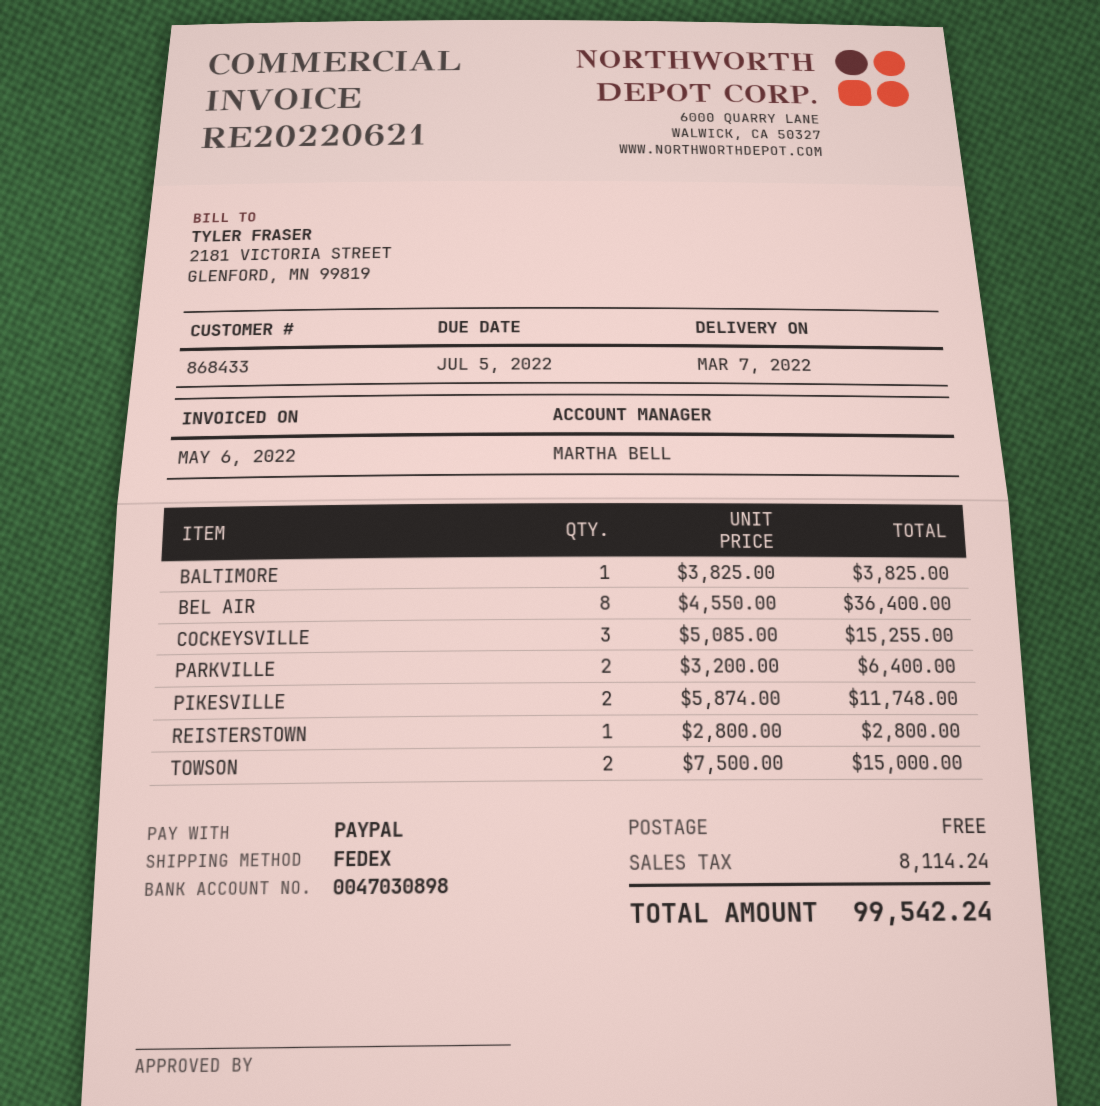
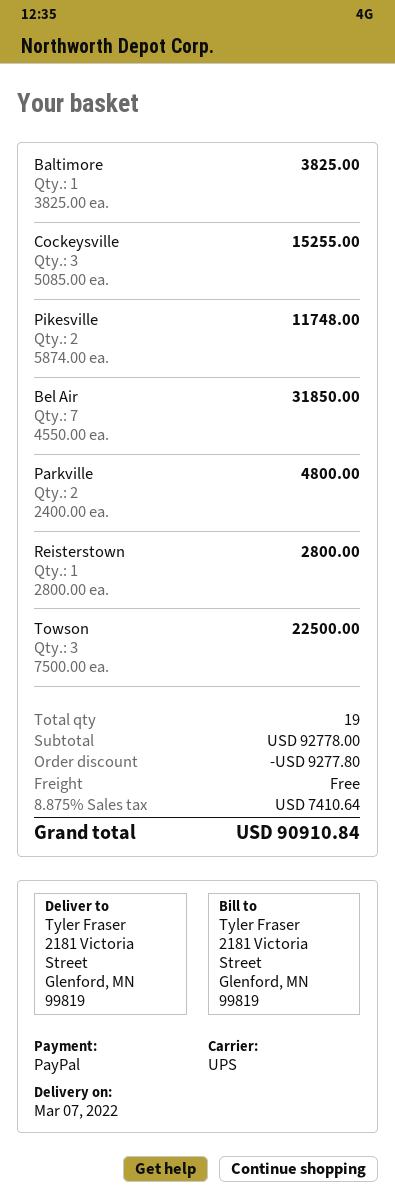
shipping method: FedEx -> UPS
BEL AIR: 8 x 4550.00 = 36400.00 -> 7 x 4550.00 = 31850.00
PARKVILLE: 2 x 3200.00 = 6400.00 -> 2 x 2400.00 = 4800.00
TOWSON: 2 x 7500.00 = 15000.00 -> 3 x 7500.00 = 22500.00
discount: none -> 9277.80
tax: 8114.24 -> 7410.64
total: 99542.24 -> 90910.84

